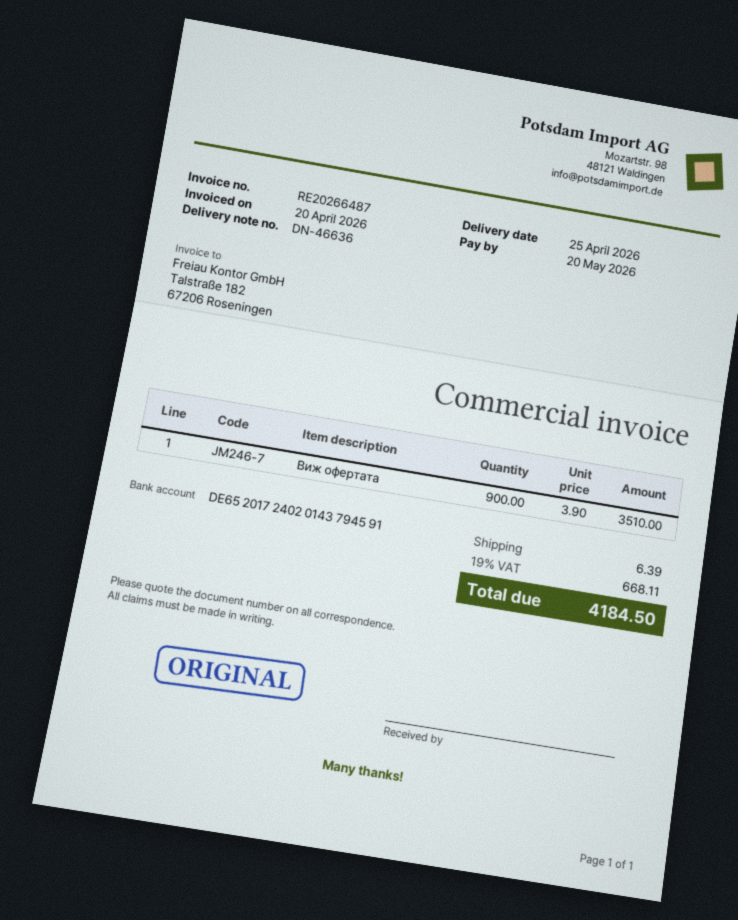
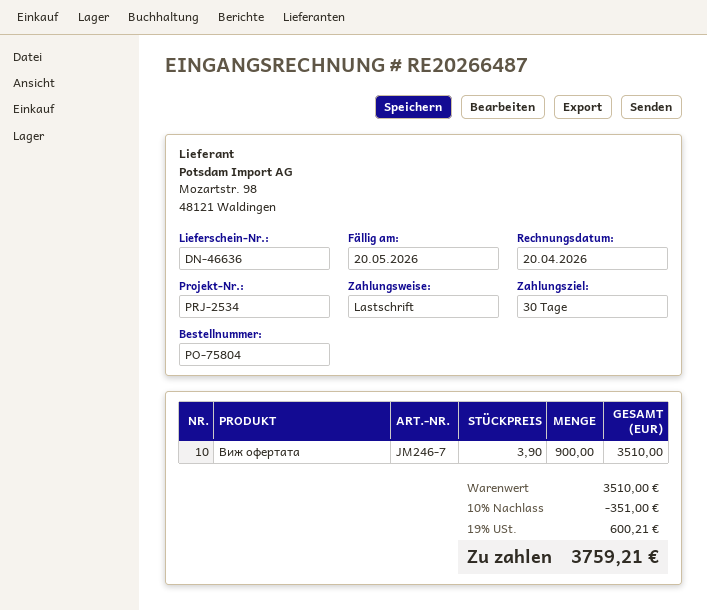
discount: none -> 10% = 351.00
shipping: 6.39 -> none
tax: 19% = 668.11 -> 19% = 600.21
total: 4184.50 -> 3759.21

